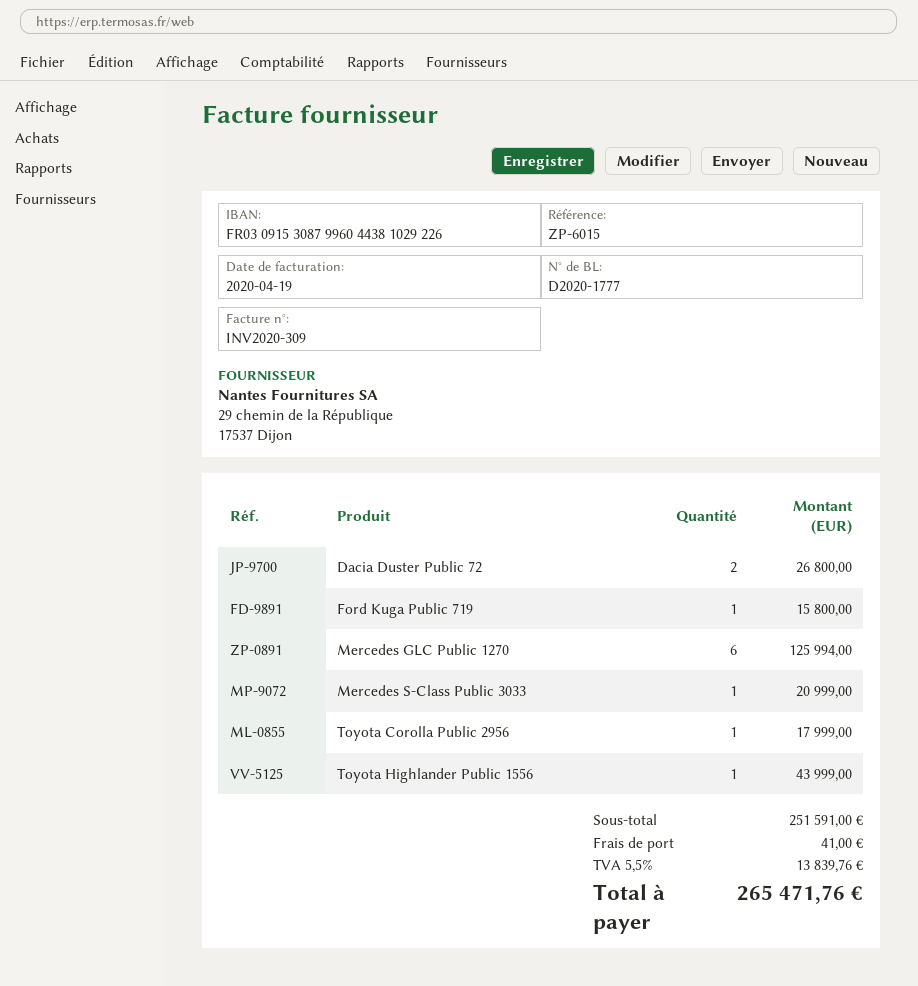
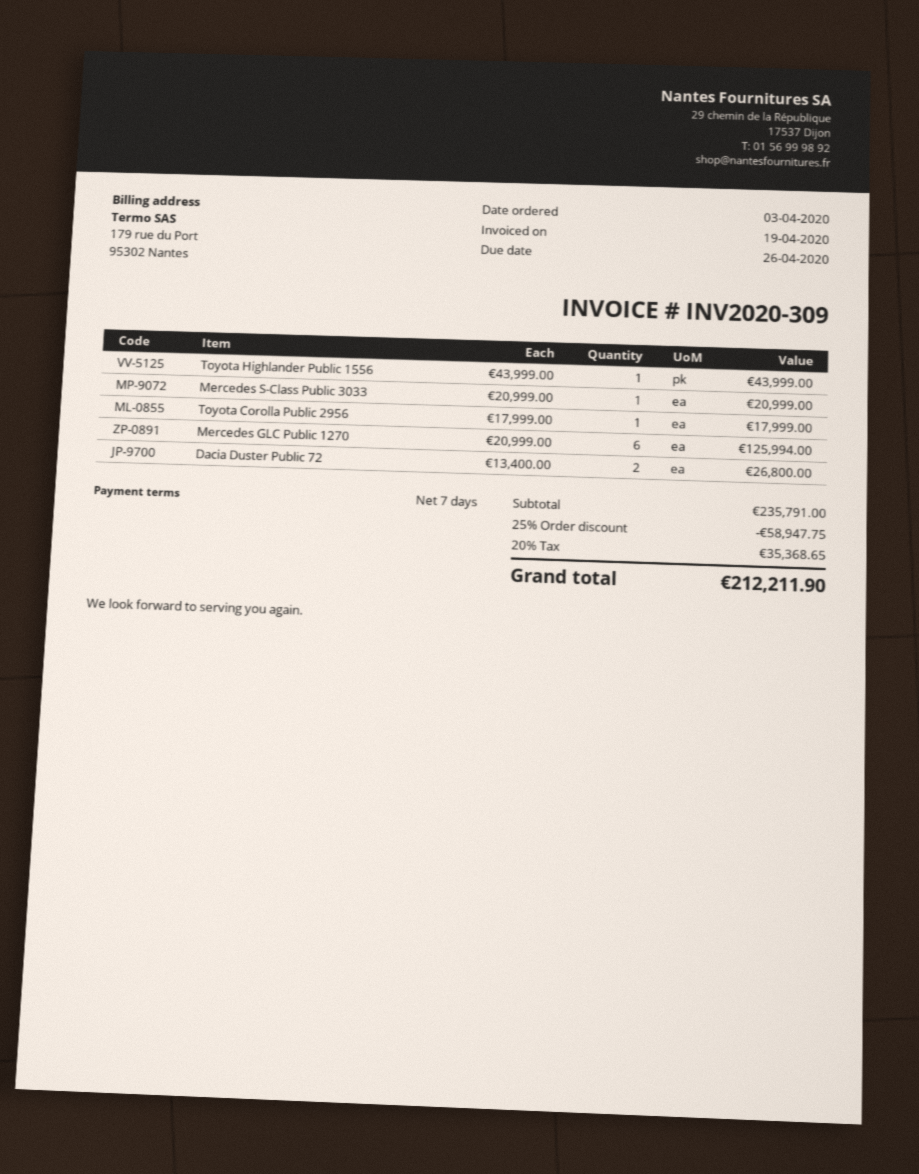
Ford Kuga Public 719: 1 for 15800.00 -> none
subtotal: 251591.00 -> 235791.00
discount: none -> 25% = 58947.75
shipping: 41.00 -> none
tax: 5.5% = 13839.76 -> 20% = 35368.65
total: 265471.76 -> 212211.90

